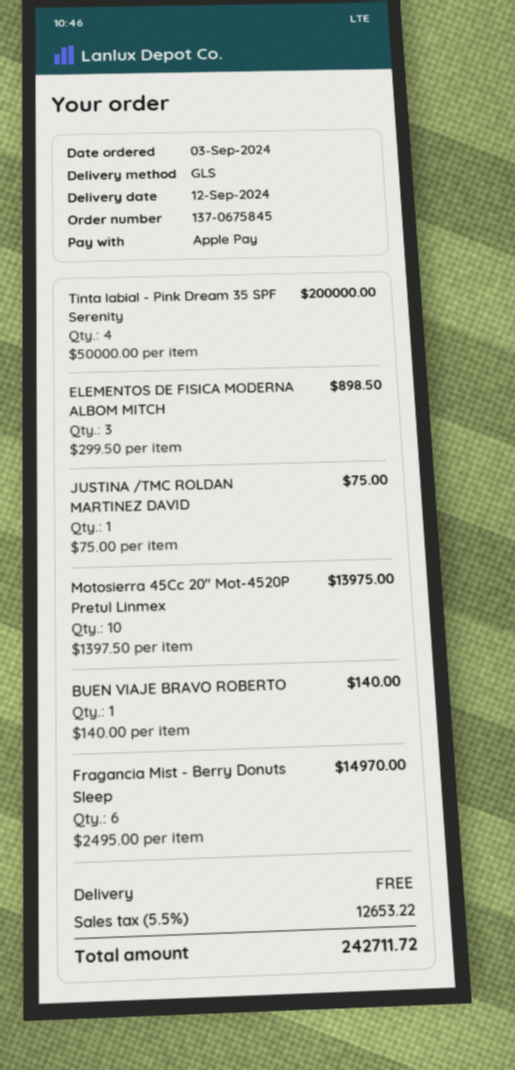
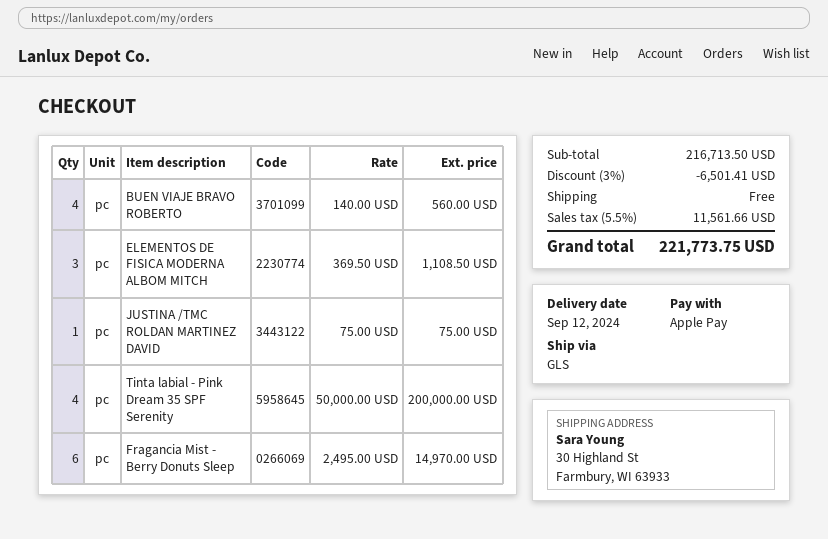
ELEMENTOS DE FISICA MODERNA ALBOM MITCH: 3 x 299.50 = 898.50 -> 3 x 369.50 = 1108.50
Motosierra 45Cc 20" Mot-4520P Pretul Linmex: 10 x 1397.50 = 13975.00 -> none
BUEN VIAJE BRAVO ROBERTO: 1 x 140.00 = 140.00 -> 4 x 140.00 = 560.00
discount: none -> 3% = 6501.41
tax: 5.5% = 12653.22 -> 5.5% = 11561.66
total: 242711.72 -> 221773.75

